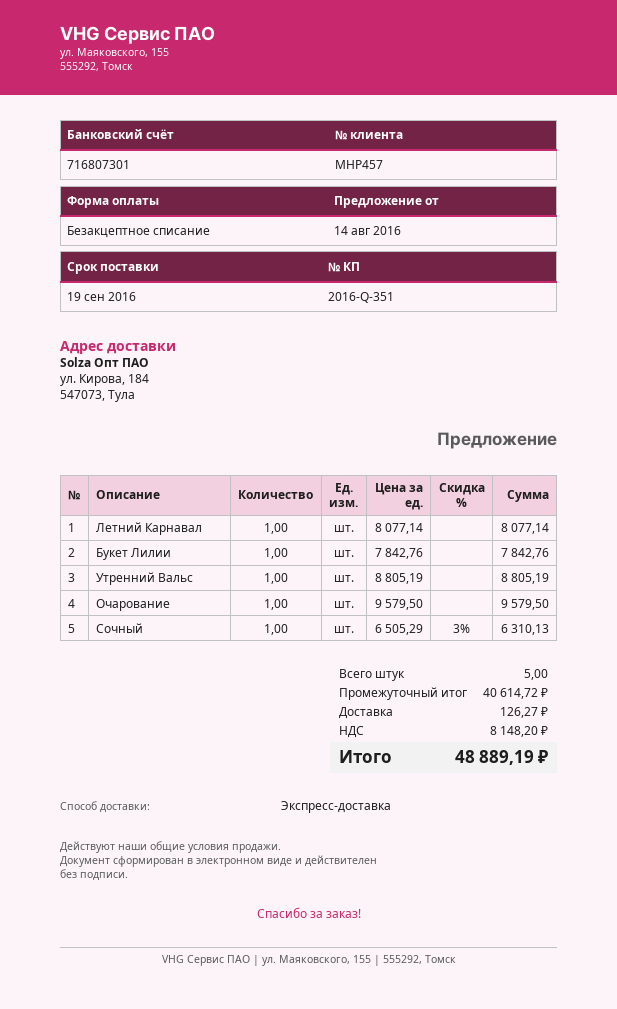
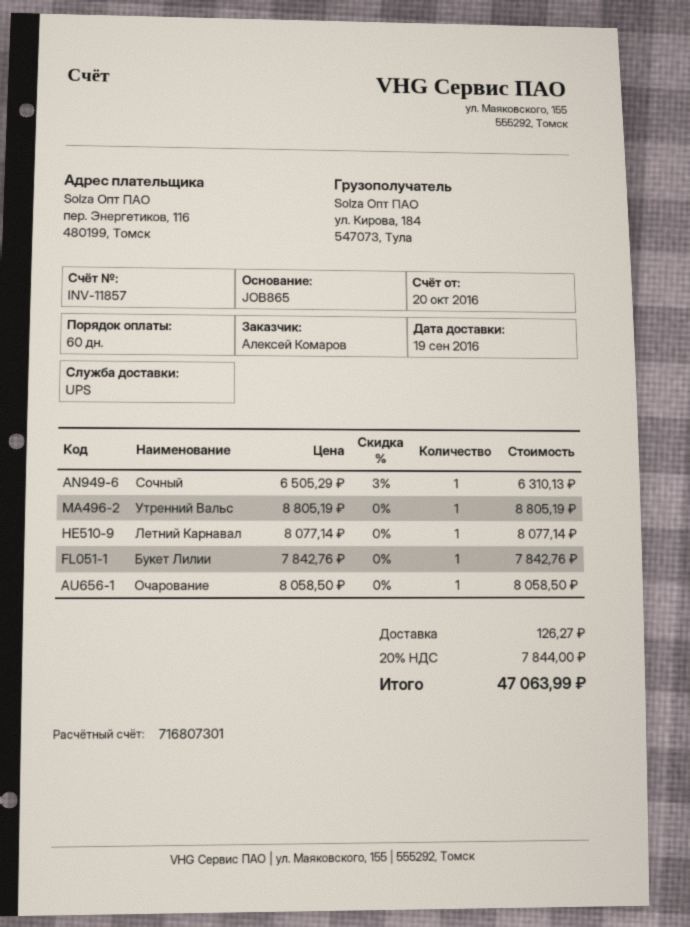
shipping method: express -> UPS
Очарование: 1 x 9579.50 = 9579.50 -> 1 x 8058.50 = 8058.50
tax: 8148.20 -> 7844.00
total: 48889.19 -> 47063.99

